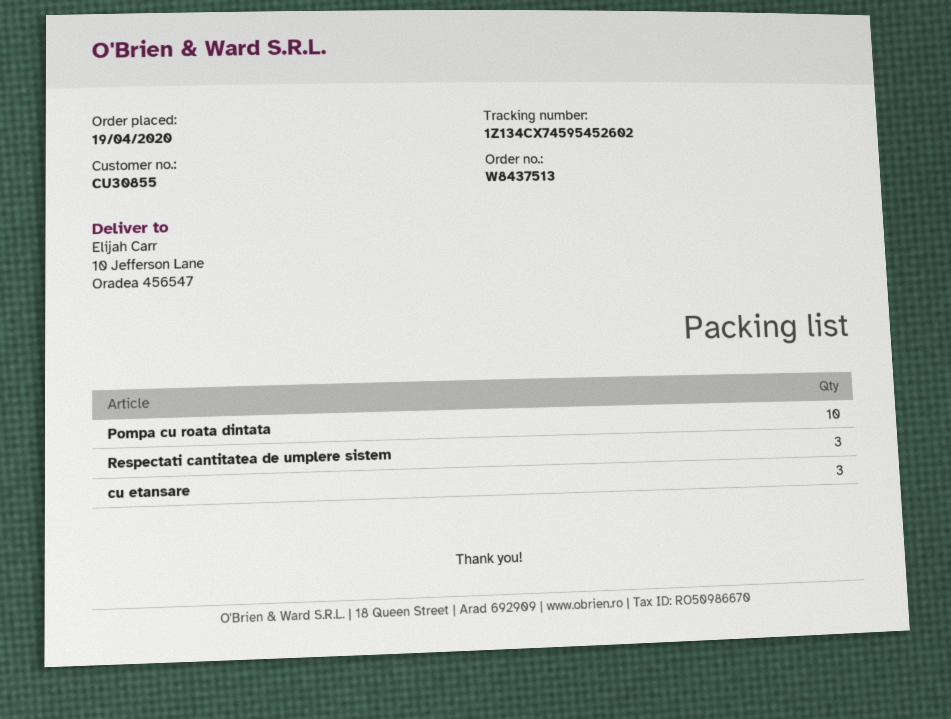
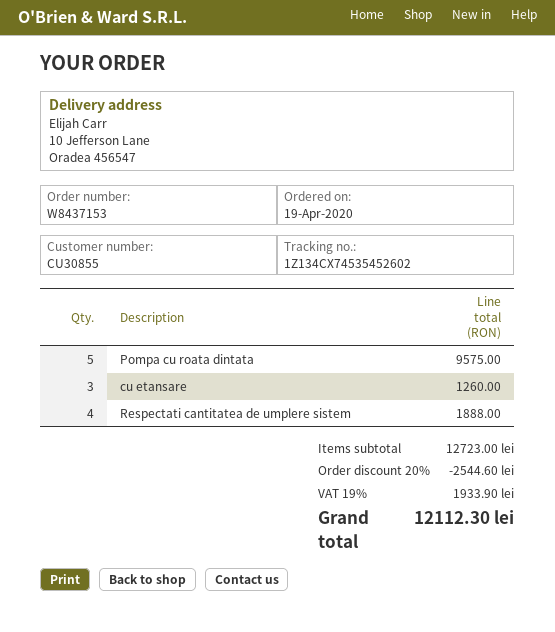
order number: W8437513 -> W8437153
tracking number: 1Z134CX74595452602 -> 1Z134CX74535452602
Pompa cu roata dintata: 10 -> 5
Respectati cantitatea de umplere sistem: 3 -> 4

